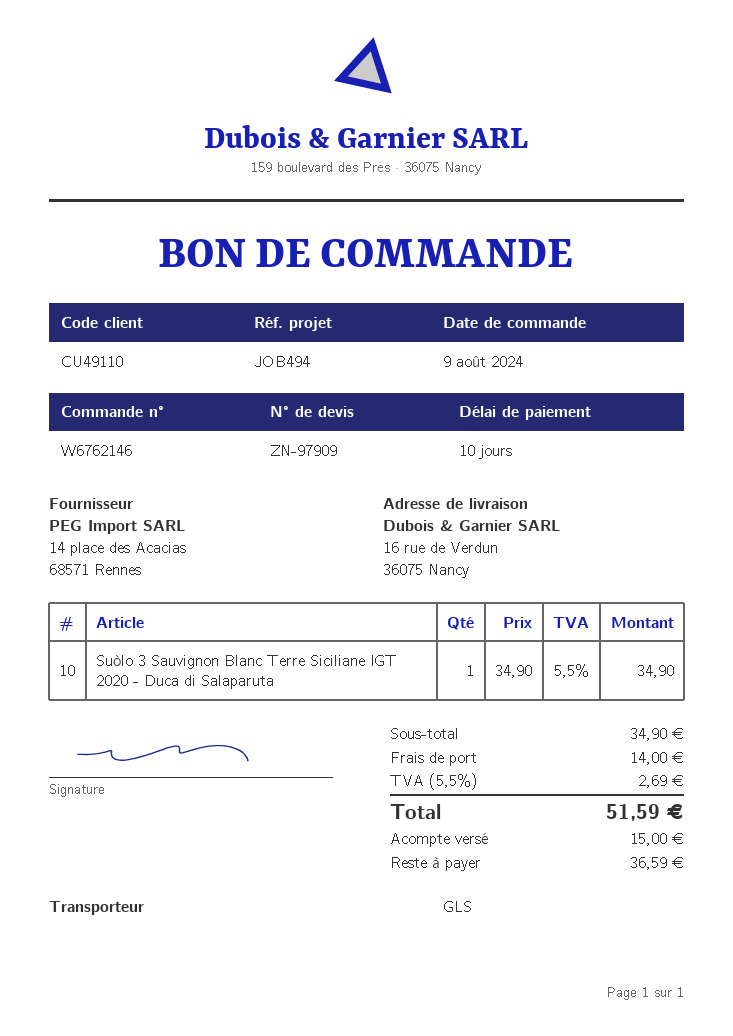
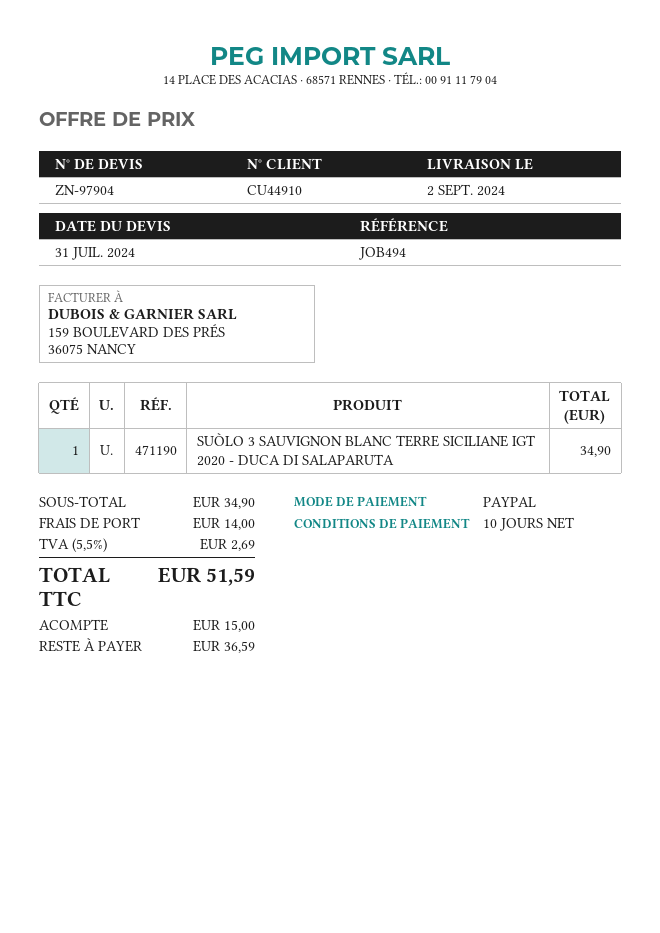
quote number: ZN-97909 -> ZN-97904
customer number: CU49110 -> CU44910

